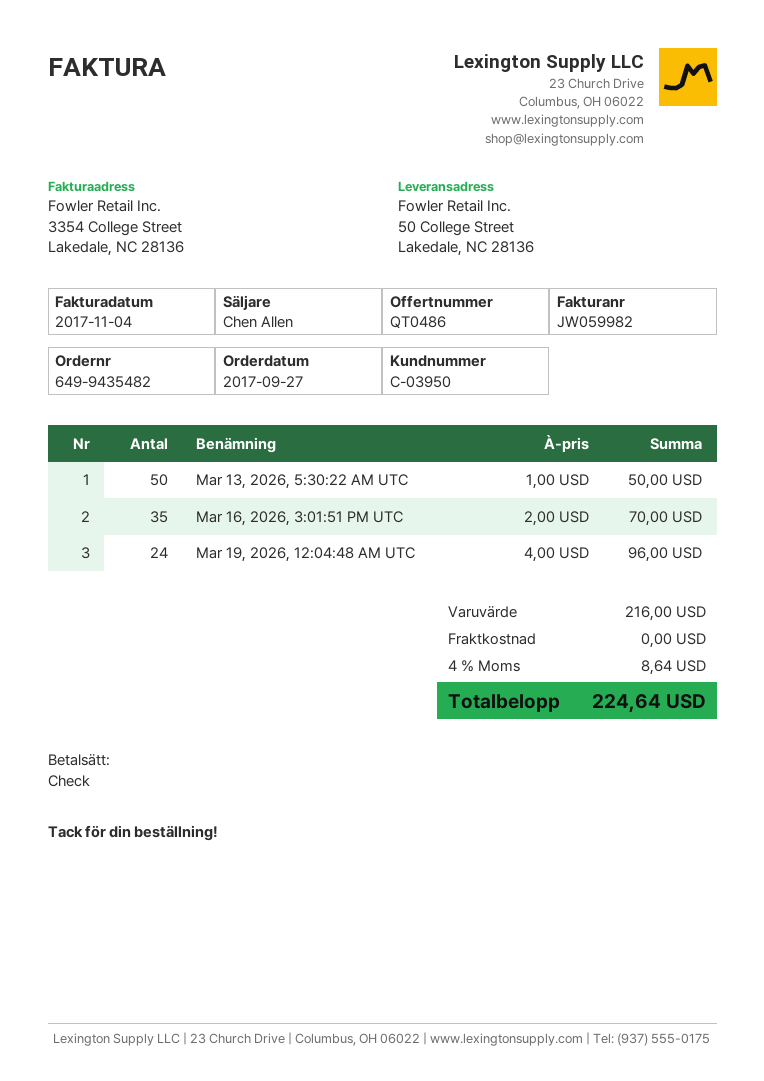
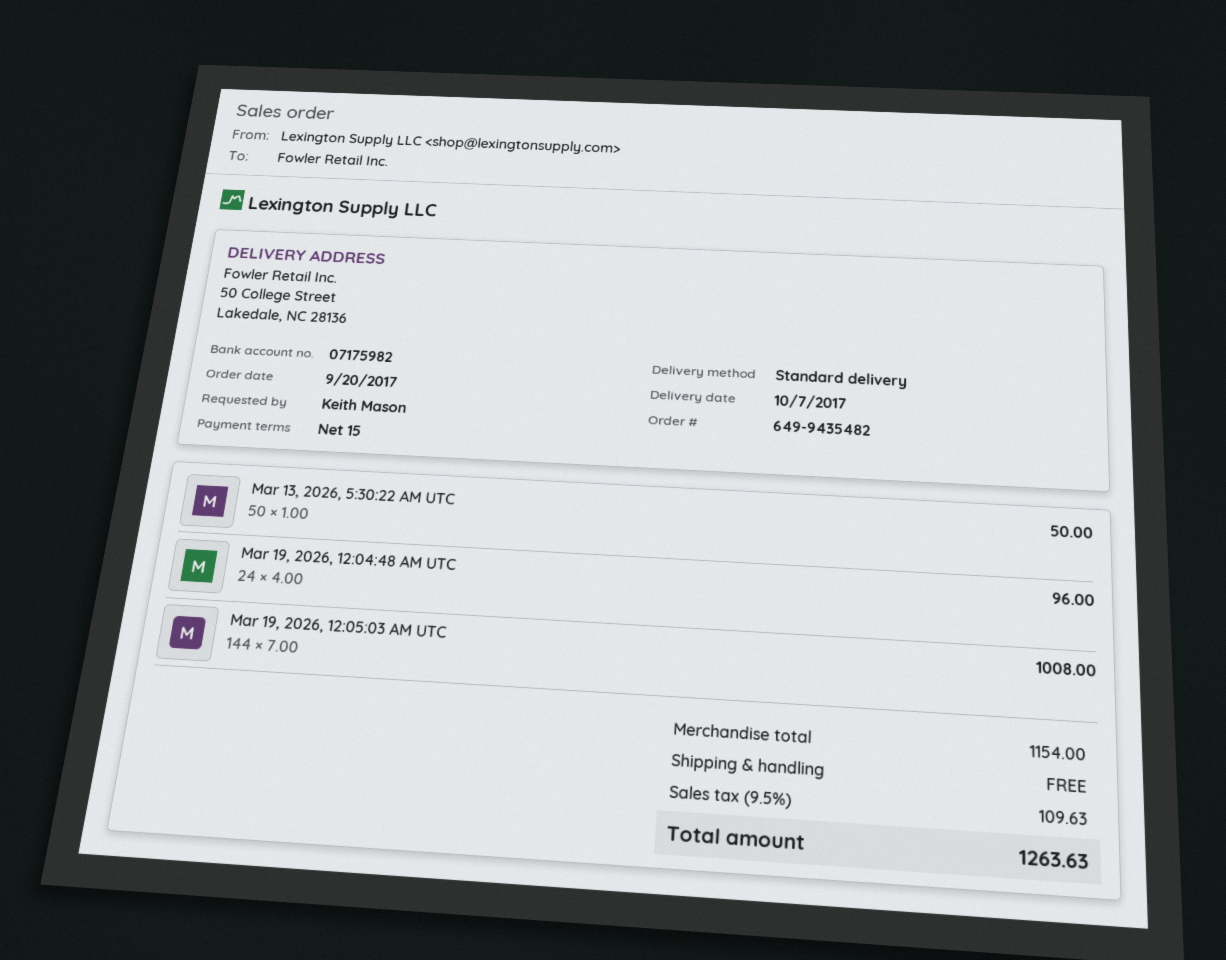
order date: 2017-09-27 -> 2017-09-20
Mar 16, 2026, 3:01:51 PM UTC: 35 x 2.00 = 70.00 -> none
Mar 19, 2026, 12:05:03 AM UTC: none -> 144 x 7.00 = 1008.00
subtotal: 216.00 -> 1154.00
tax: 4% = 8.64 -> 9.5% = 109.63
total: 224.64 -> 1263.63

